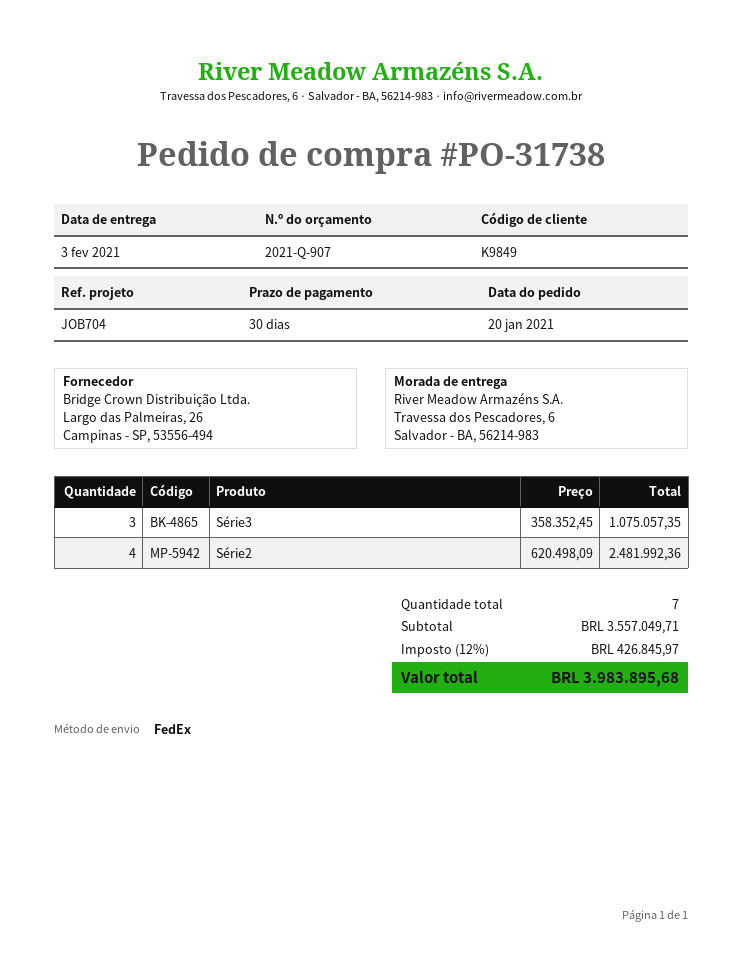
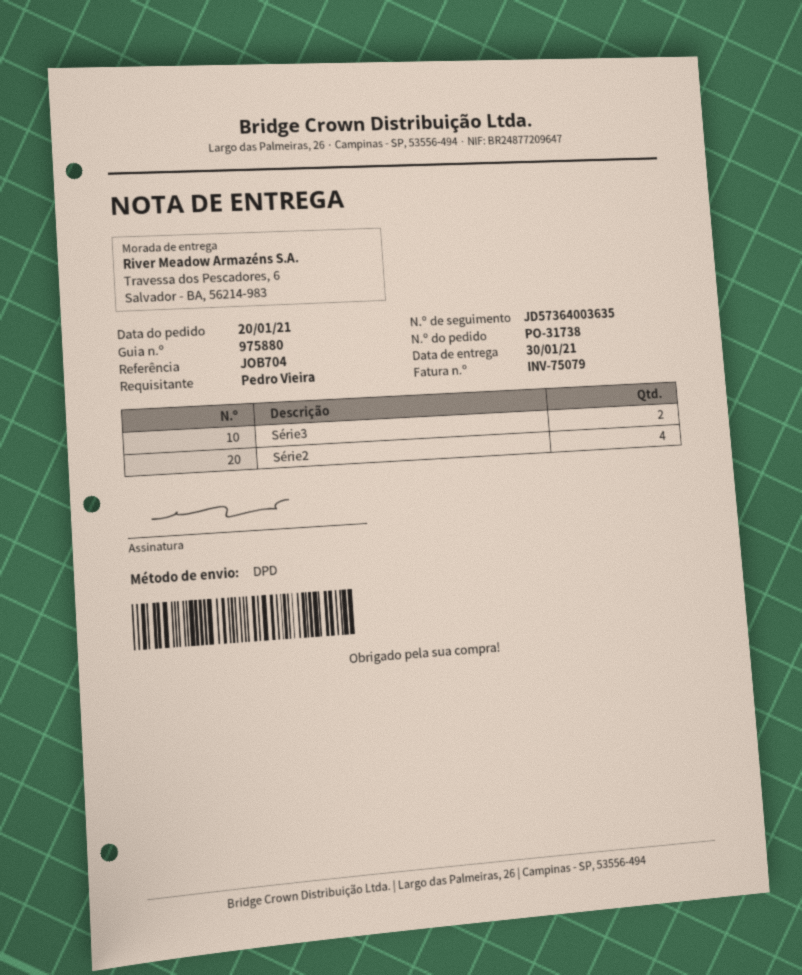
delivery date: 2021-02-03 -> 2021-01-30
shipping method: FedEx -> DPD
Série3: 3 -> 2

